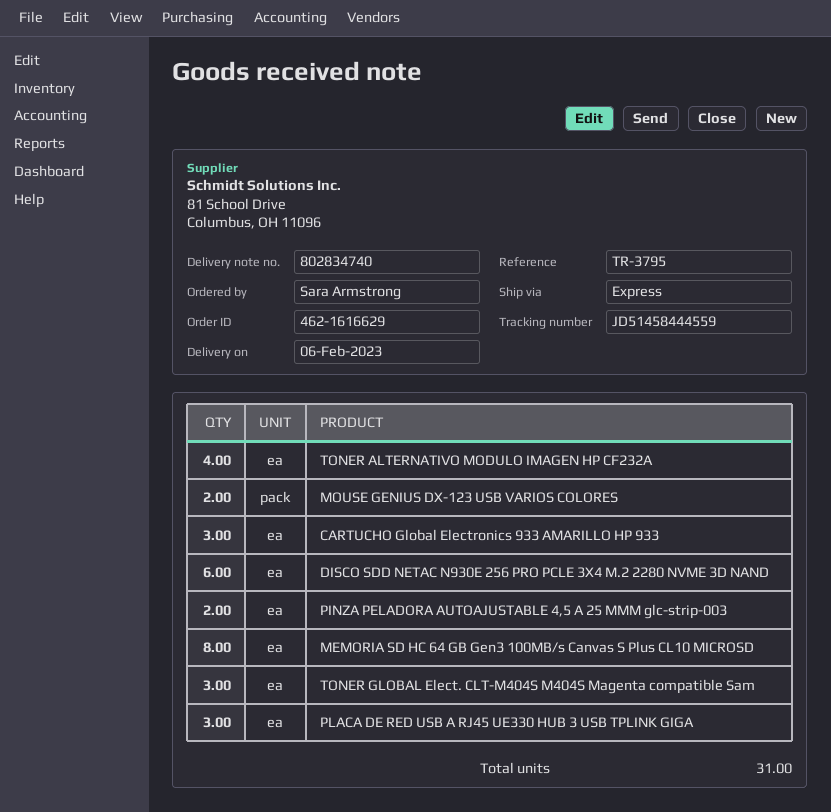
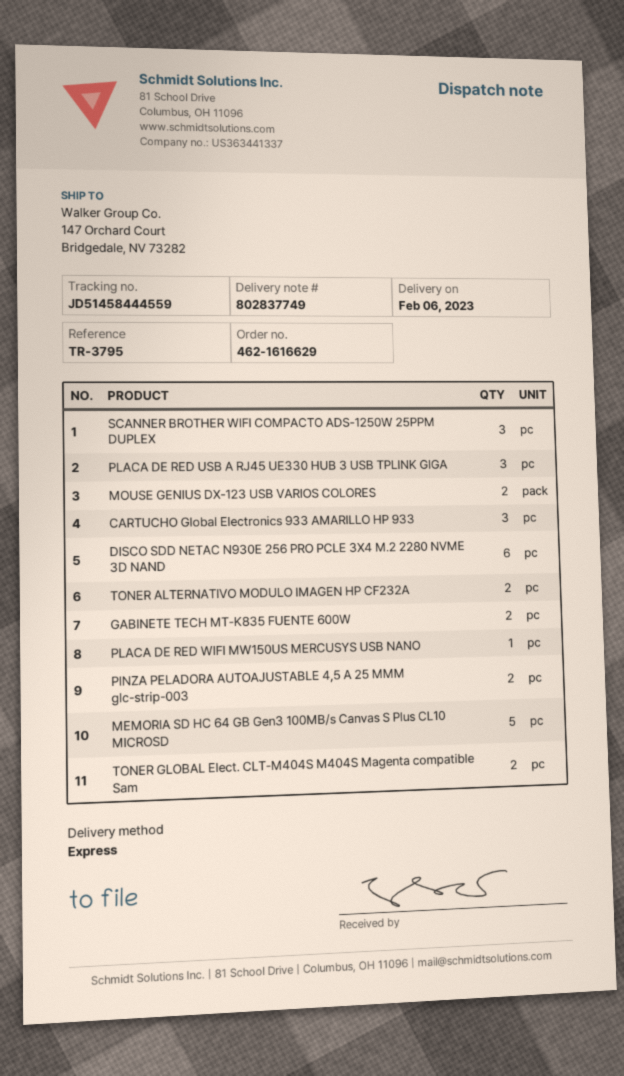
delivery note number: 802834740 -> 802837749
TONER ALTERNATIVO MODULO IMAGEN HP CF232A: 4 -> 2
MEMORIA SD HC 64 GB Gen3 100MB/s Canvas S Plus CL10 MICROSD: 8 -> 5
TONER GLOBAL Elect. CLT-M404S M404S Magenta compatible Sam: 3 -> 2
SCANNER BROTHER WIFI COMPACTO ADS-1250W 25PPM DUPLEX: none -> 3
GABINETE TECH MT-K835 FUENTE 600W: none -> 2
PLACA DE RED WIFI MW150US MERCUSYS USB NANO: none -> 1

